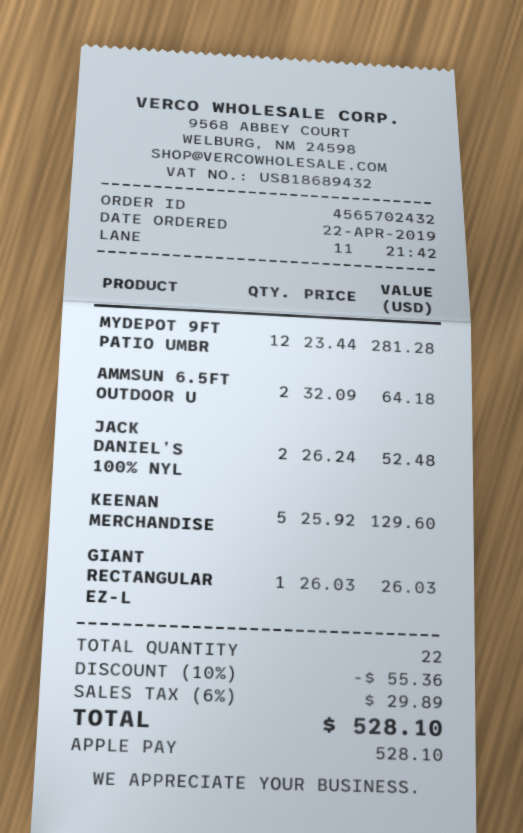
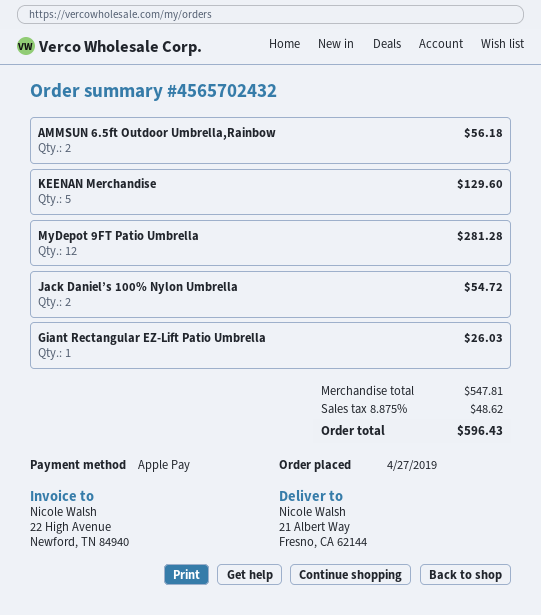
order date: 2019-04-22 -> 2019-04-27
AMMSUN 6.5FT OUTDOOR U: 2 for 64.18 -> 2 for 56.18
JACK DANIEL’S 100% NYL: 2 for 52.48 -> 2 for 54.72
discount: 10% = 55.36 -> none
tax: 6% = 29.89 -> 8.875% = 48.62
total: 528.10 -> 596.43

